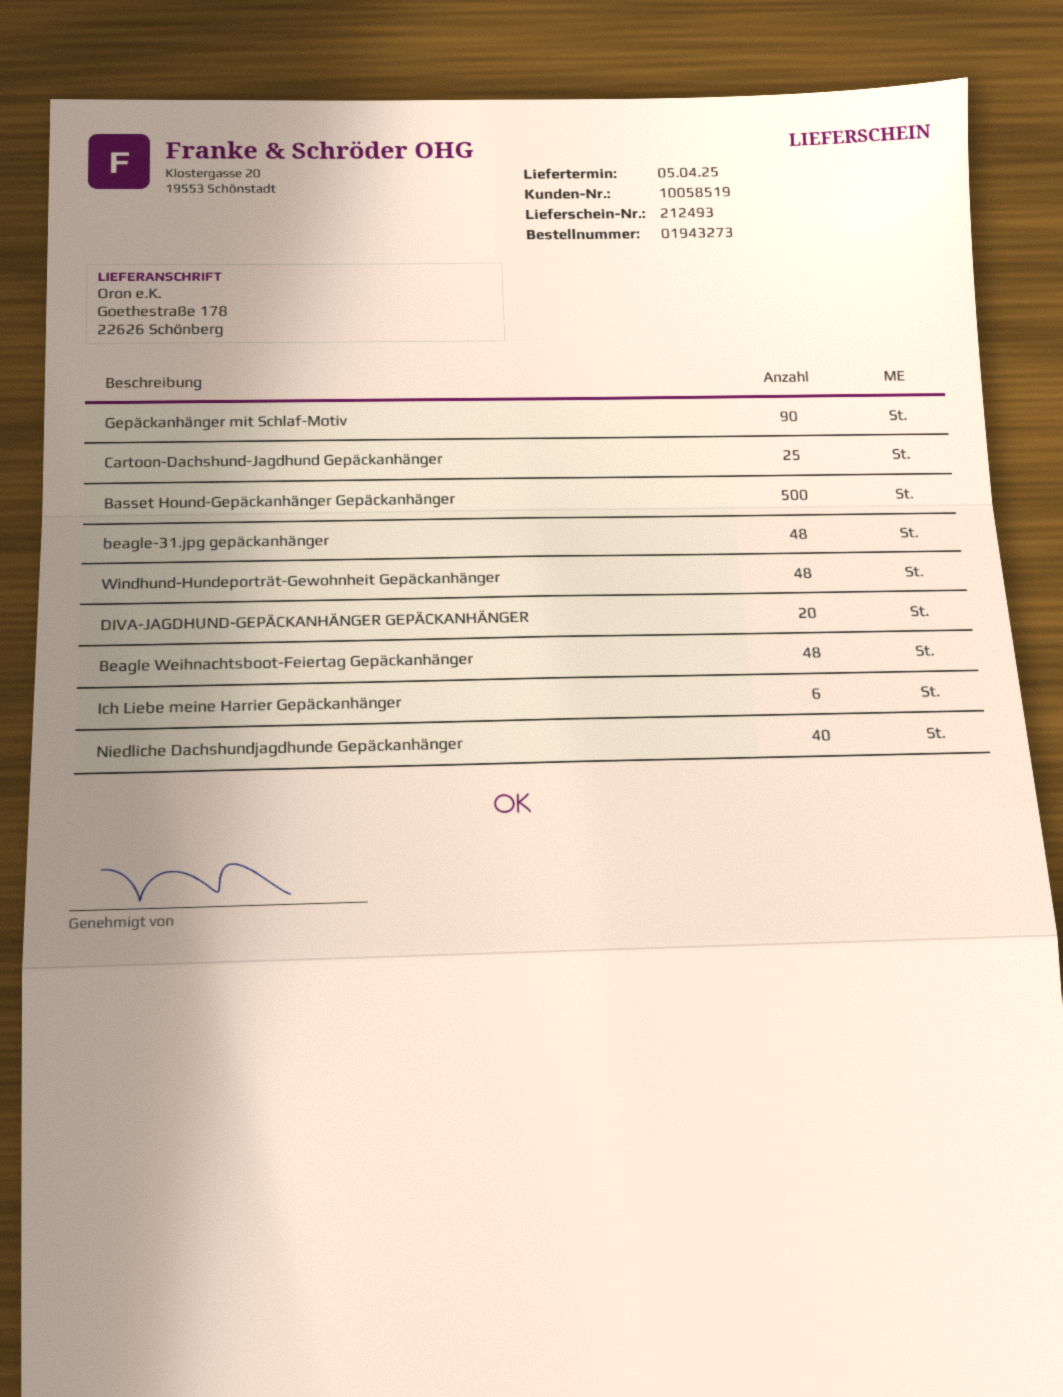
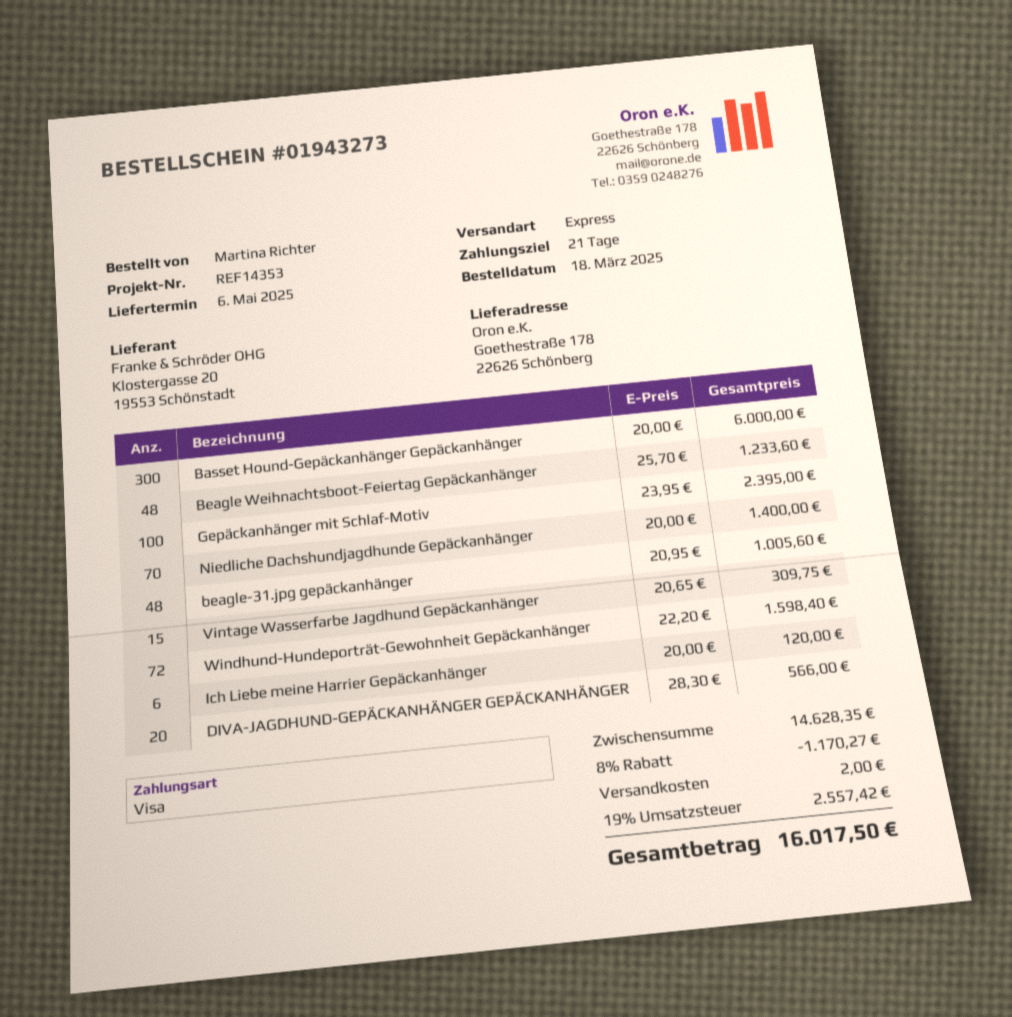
delivery date: 2025-04-05 -> 2025-05-06
Gepäckanhänger mit Schlaf-Motiv: 90 -> 100
Cartoon-Dachshund-Jagdhund Gepäckanhänger: 25 -> none
Basset Hound-Gepäckanhänger Gepäckanhänger: 500 -> 300
Windhund-Hundeporträt-Gewohnheit Gepäckanhänger: 48 -> 72
Niedliche Dachshundjagdhunde Gepäckanhänger: 40 -> 70
Vintage Wasserfarbe Jagdhund Gepäckanhänger: none -> 15

